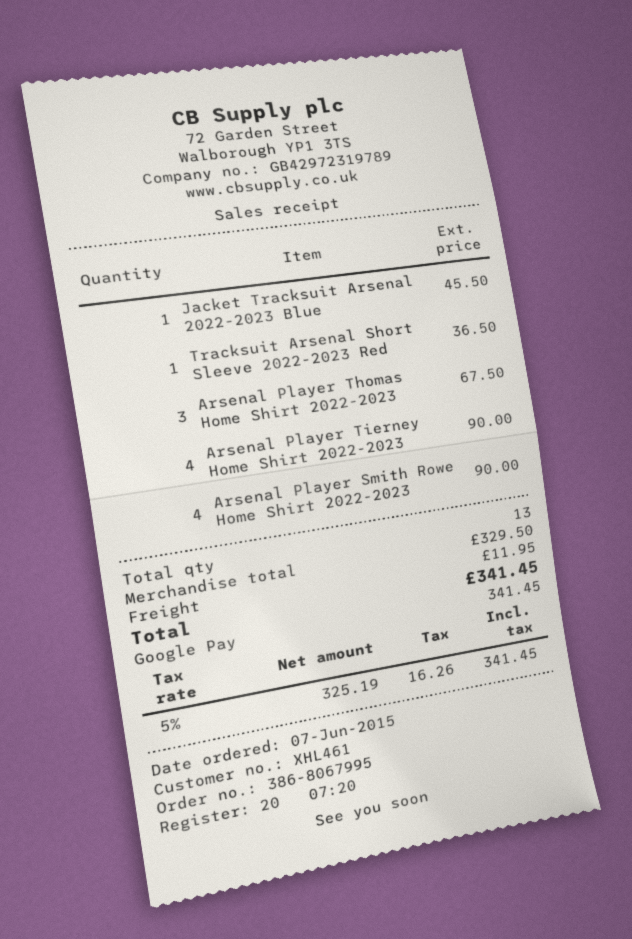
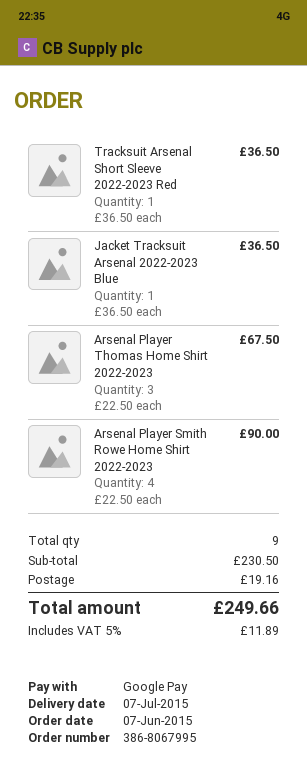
Jacket Tracksuit Arsenal 2022-2023 Blue: 1 for 45.50 -> 1 for 36.50
Arsenal Player Tierney Home Shirt 2022-2023: 4 for 90.00 -> none
total quantity: 13 -> 9
subtotal: 329.50 -> 230.50
shipping: 11.95 -> 19.16
tax: 5% = 16.26 -> 5% = 11.89
total: 341.45 -> 249.66

